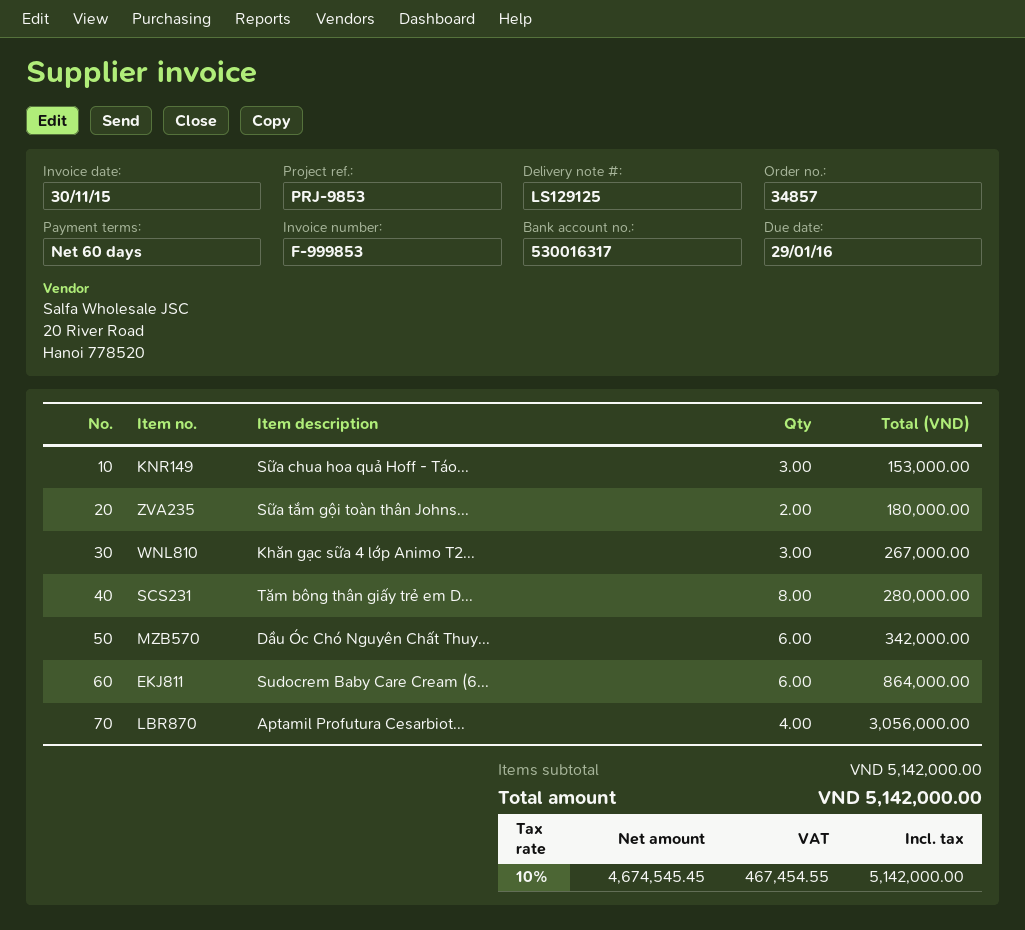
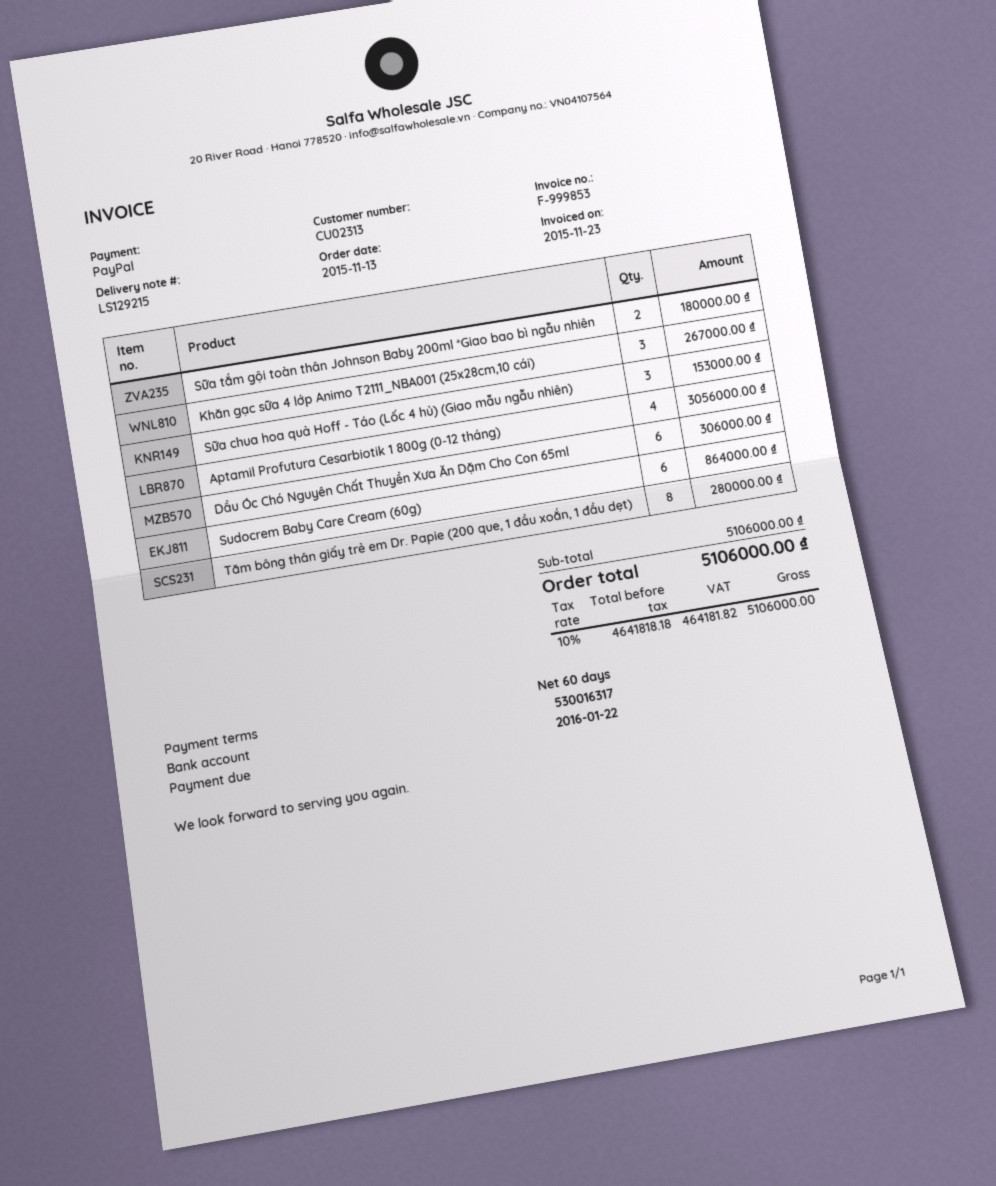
delivery note number: LS129125 -> LS129215
invoice date: 2015-11-30 -> 2015-11-23
due date: 2016-01-29 -> 2016-01-22
Dầu Óc Chó Nguyên Chất Thuy...: 6 for 342000.00 -> 6 for 306000.00
subtotal: 5142000.00 -> 5106000.00
net: 4674545.45 -> 4641818.18
tax: 10% = 467454.55 -> 10% = 464181.82
total: 5142000.00 -> 5106000.00

